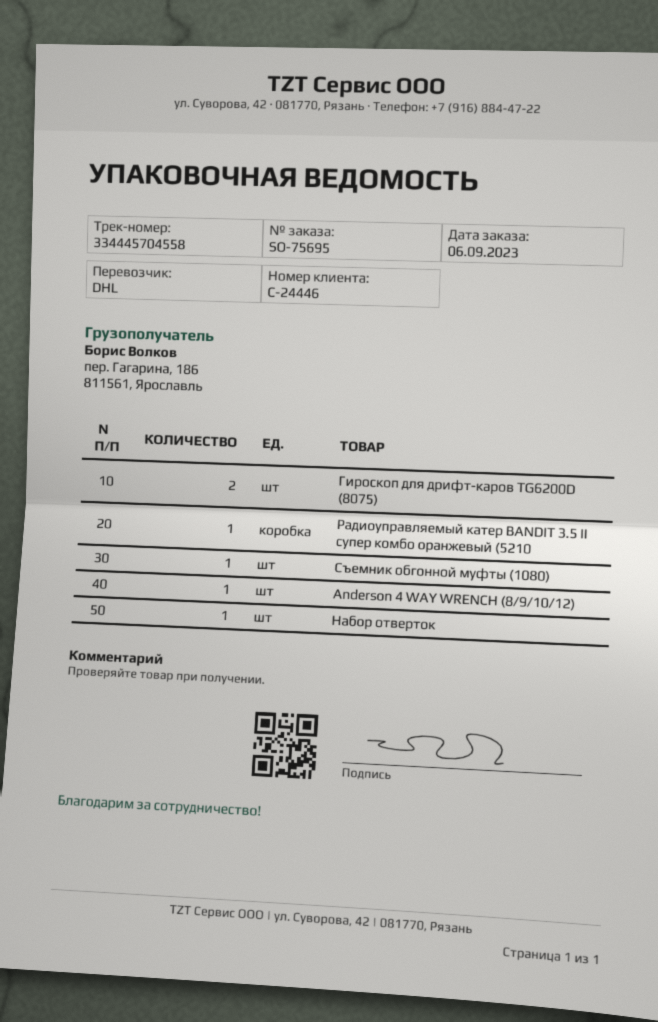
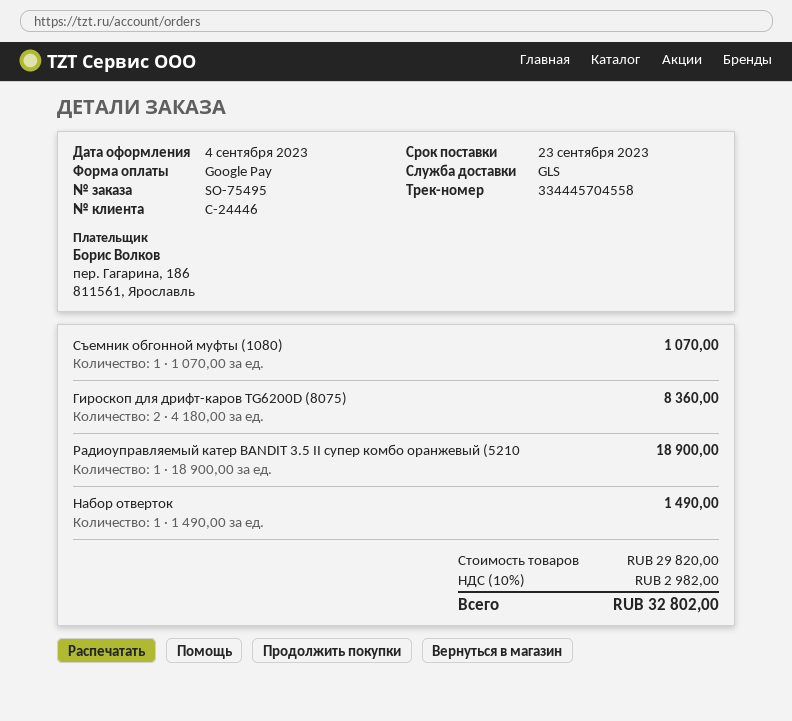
order number: SO-75695 -> SO-75495
order date: 2023-09-06 -> 2023-09-04
shipping method: DHL -> GLS
Anderson 4 WAY WRENCH (8/9/10/12): 1 -> none

